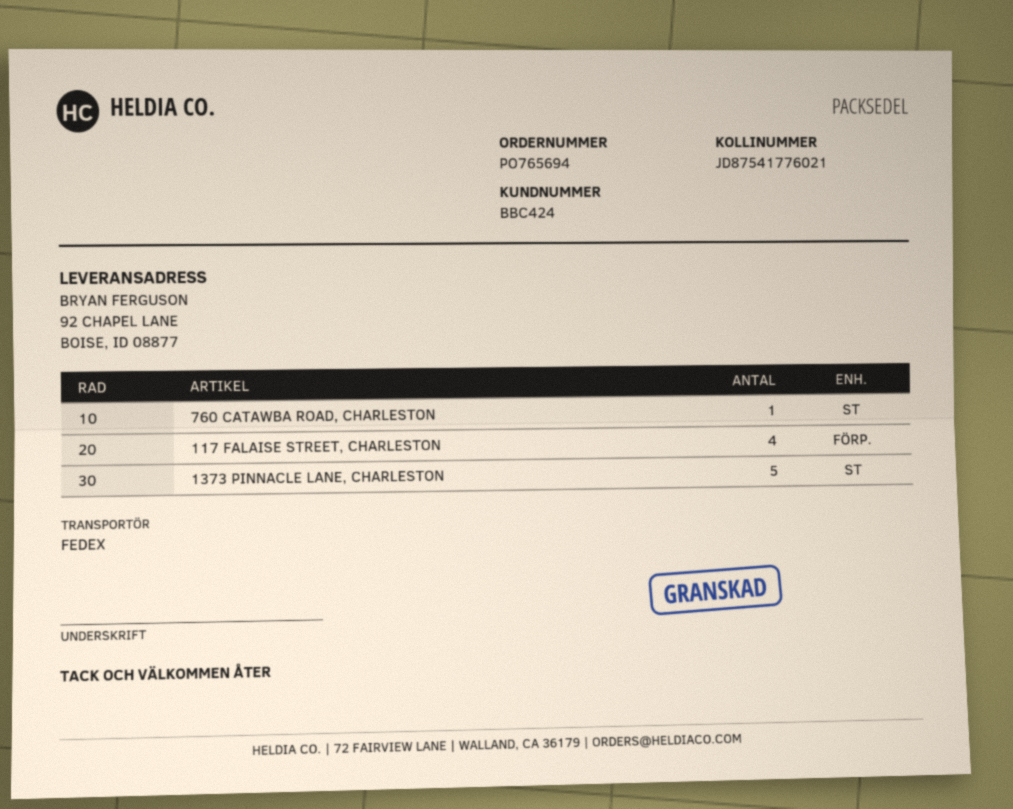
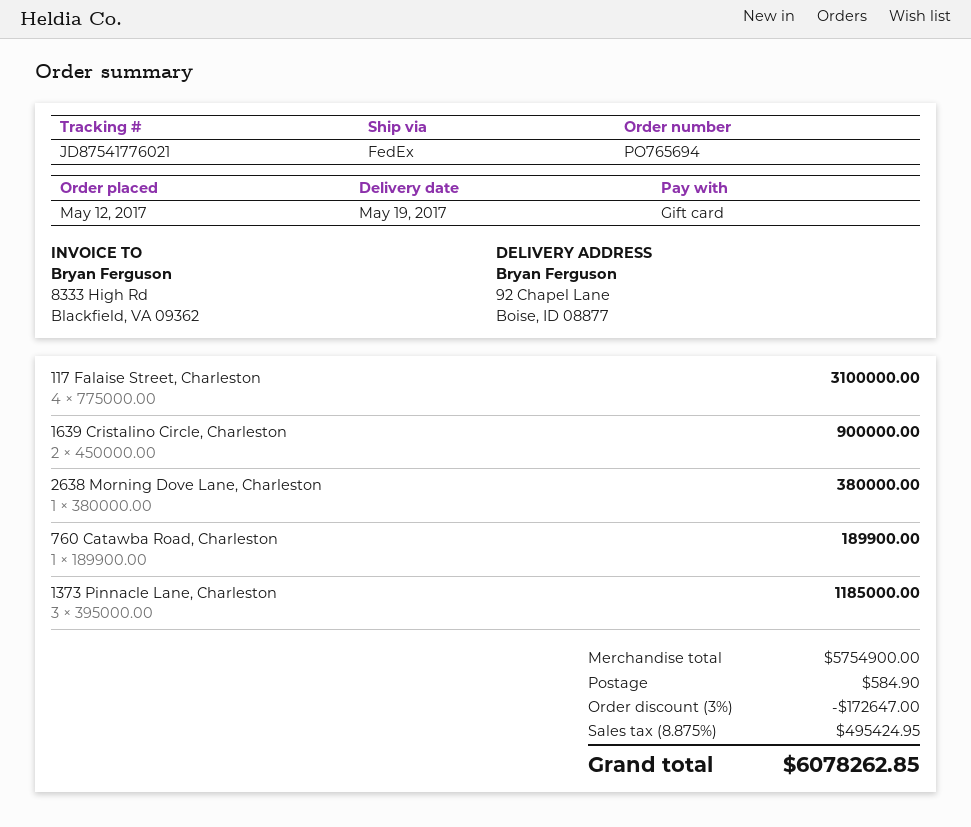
1373 PINNACLE LANE, CHARLESTON: 5 -> 3
1639 Cristalino Circle, Charleston: none -> 2
2638 Morning Dove Lane, Charleston: none -> 1

